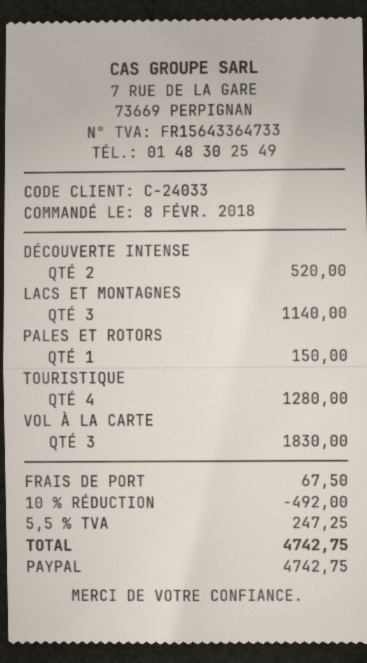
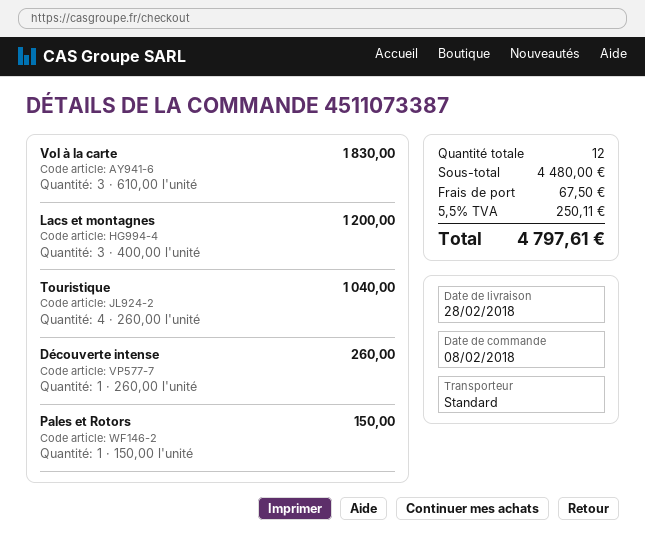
DÉCOUVERTE INTENSE: 2 for 520.00 -> 1 for 260.00
LACS ET MONTAGNES: 3 for 1140.00 -> 3 for 1200.00
TOURISTIQUE: 4 for 1280.00 -> 4 for 1040.00
discount: 10% = 492.00 -> none
tax: 5.5% = 247.25 -> 5.5% = 250.11
total: 4742.75 -> 4797.61

